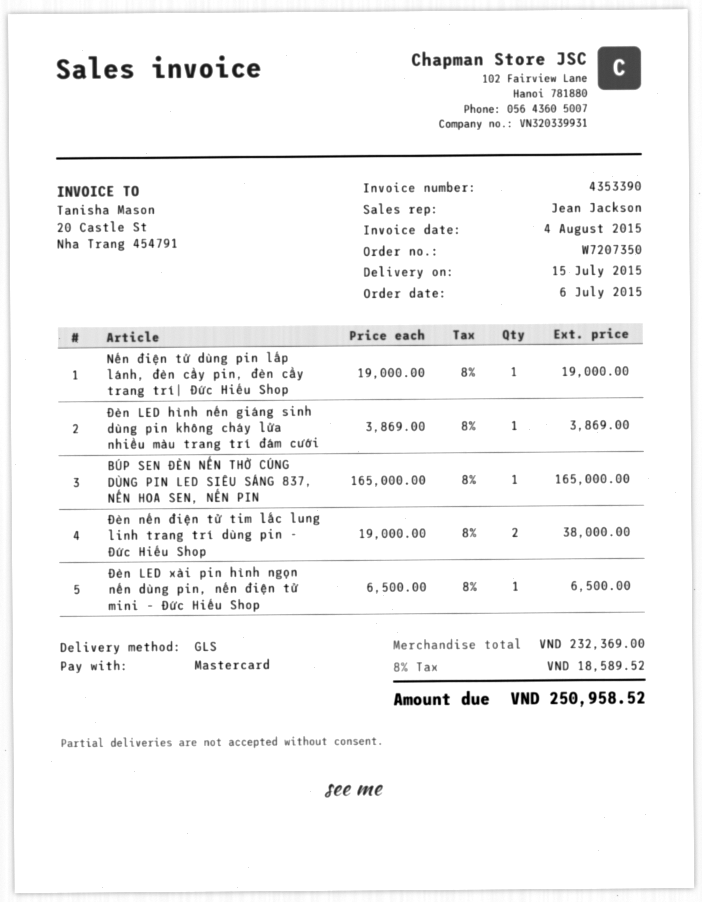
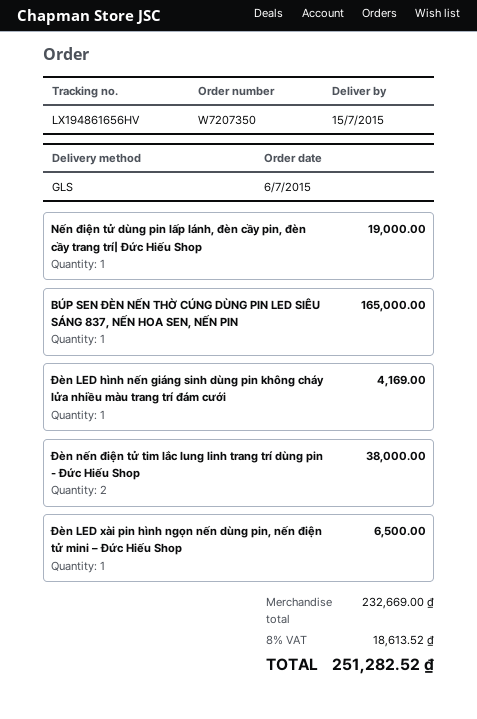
Đèn LED hình nến giáng sinh dùng pin không cháy lửa nhiều màu trang trí đám cưới: 1 for 3869.00 -> 1 for 4169.00
subtotal: 232369.00 -> 232669.00
tax: 8% = 18589.52 -> 8% = 18613.52
total: 250958.52 -> 251282.52

